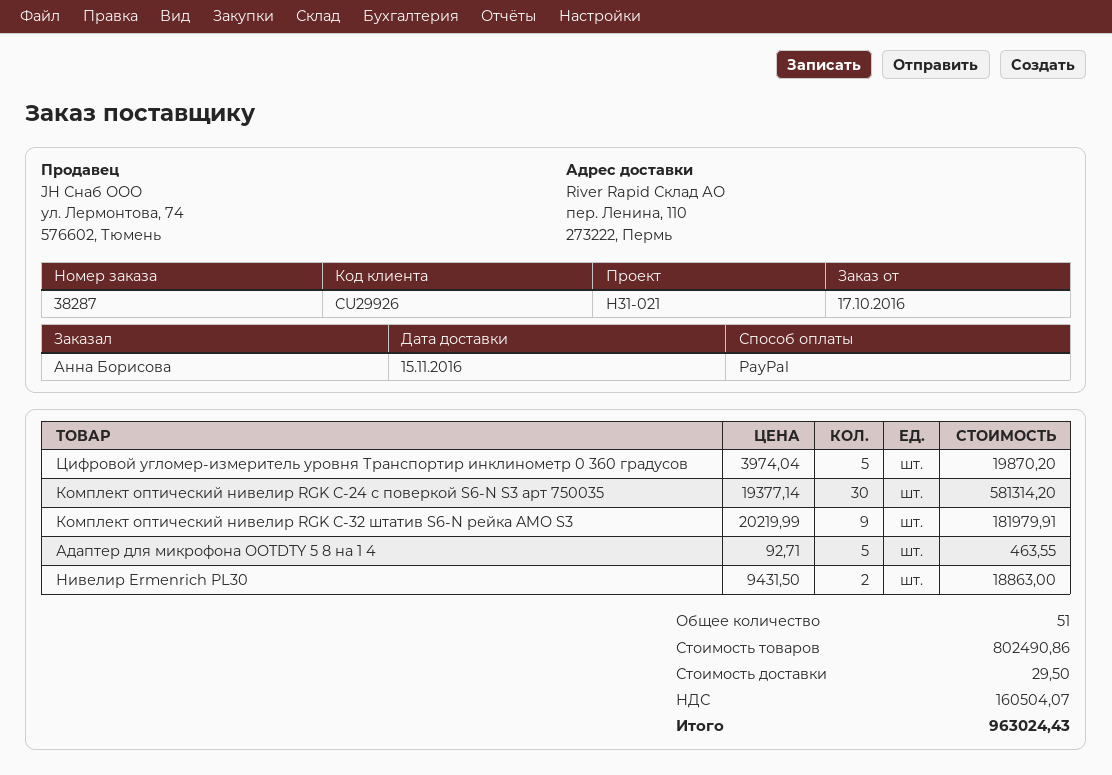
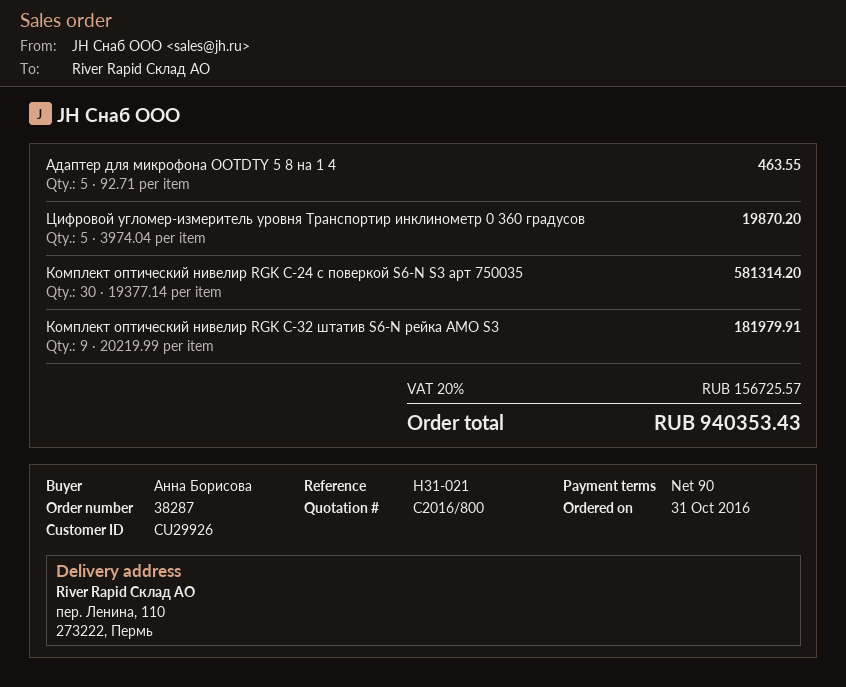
order date: 2016-10-17 -> 2016-10-31
Нивелир Ermenrich PL30: 2 x 9431.50 = 18863.00 -> none
shipping: 29.50 -> none
tax: 160504.07 -> 156725.57
total: 963024.43 -> 940353.43

